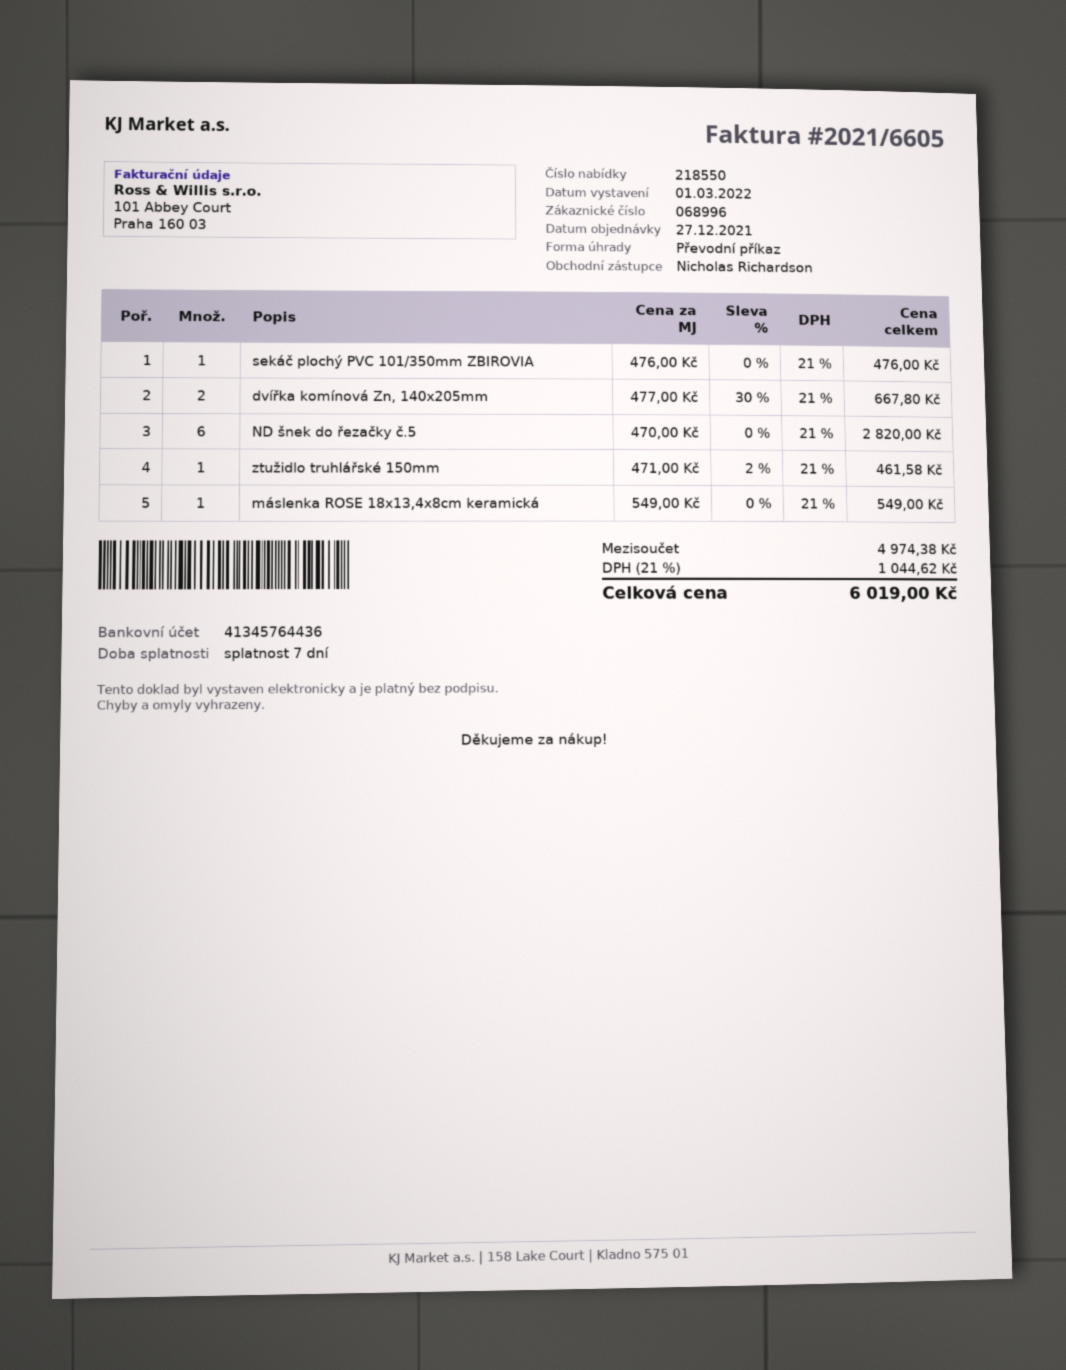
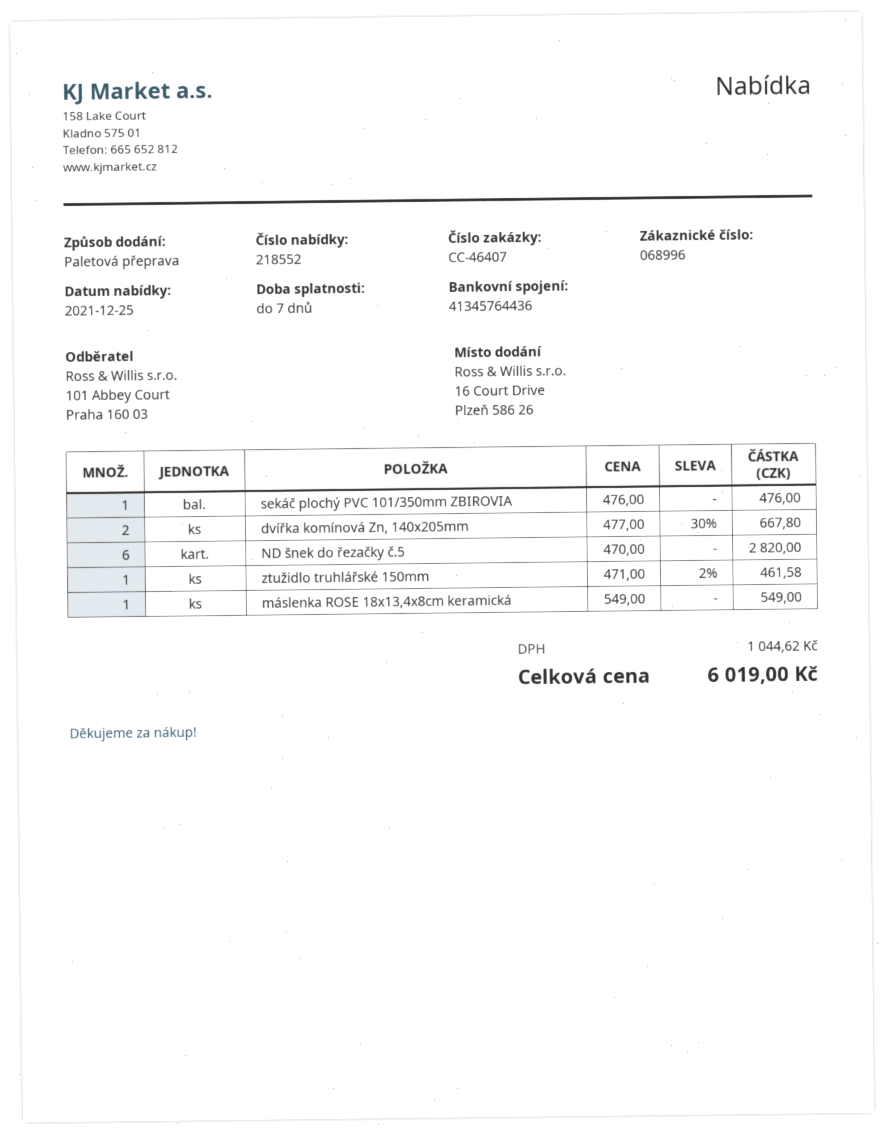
quote number: 218550 -> 218552

